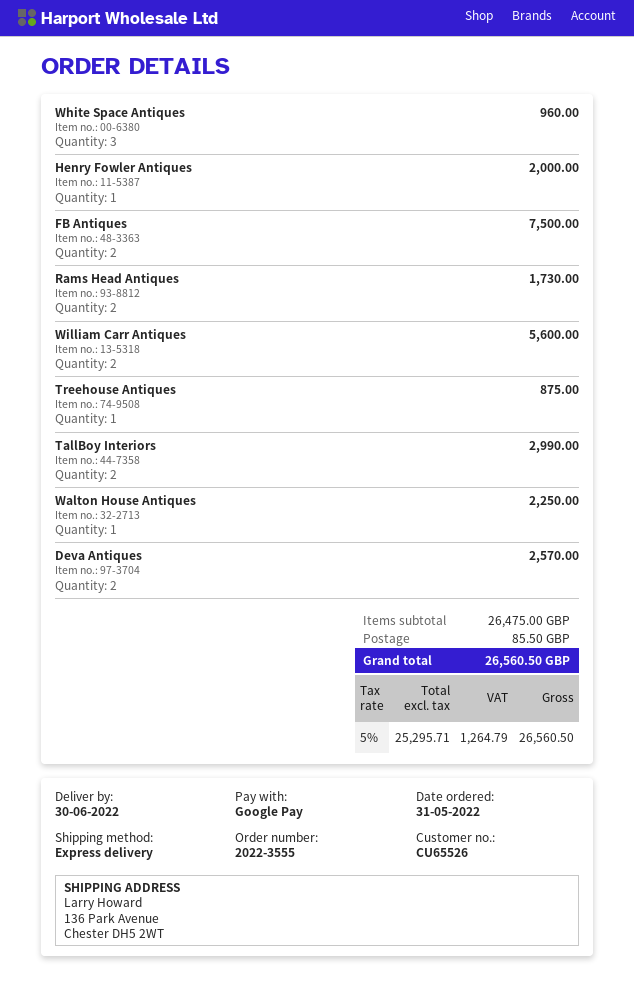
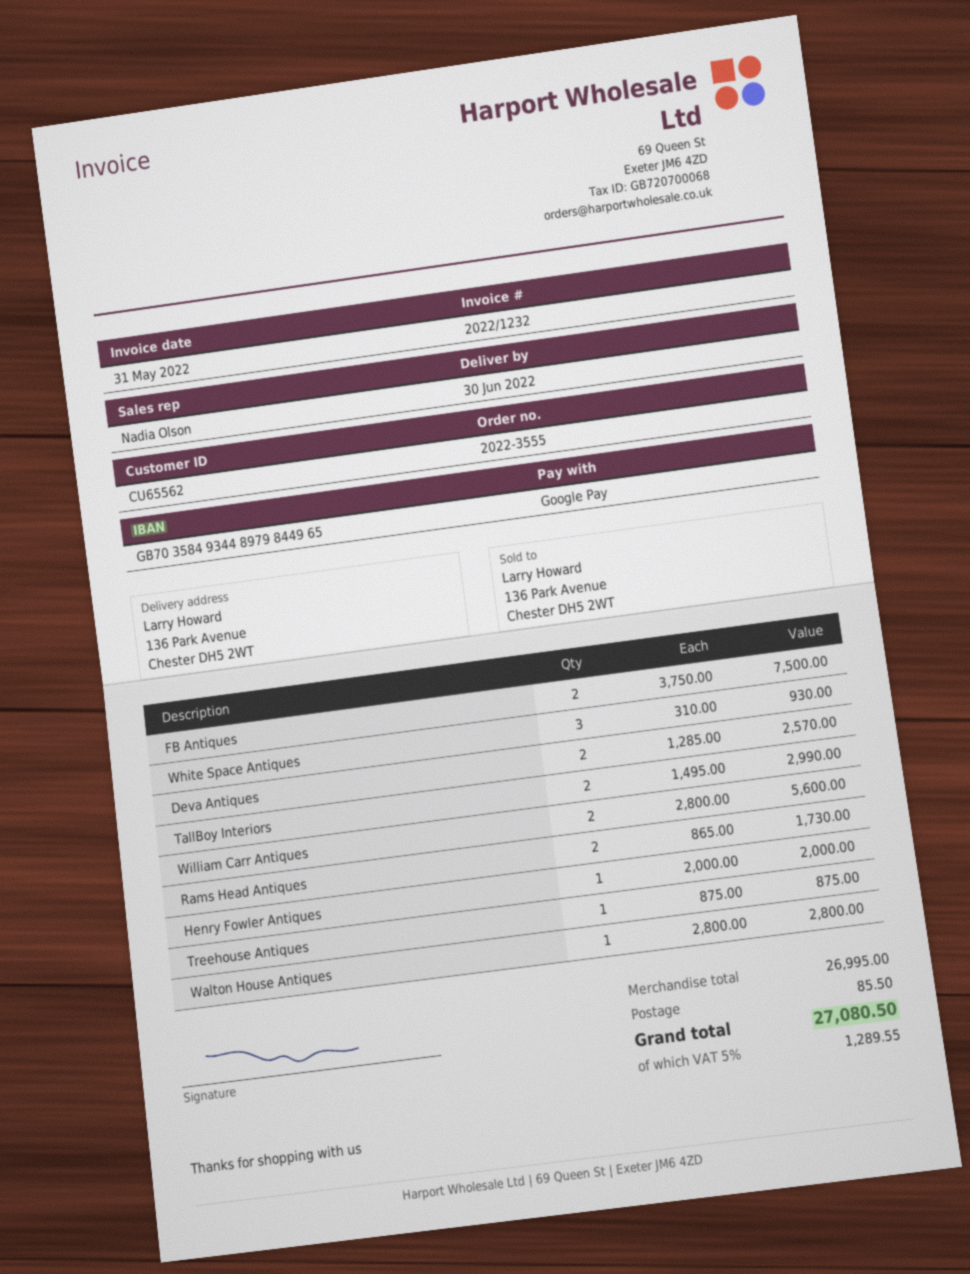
customer number: CU65526 -> CU65562
White Space Antiques: 3 for 960.00 -> 3 for 930.00
Walton House Antiques: 1 for 2250.00 -> 1 for 2800.00
subtotal: 26475.00 -> 26995.00
tax: 5% = 1264.79 -> 5% = 1289.55
total: 26560.50 -> 27080.50

